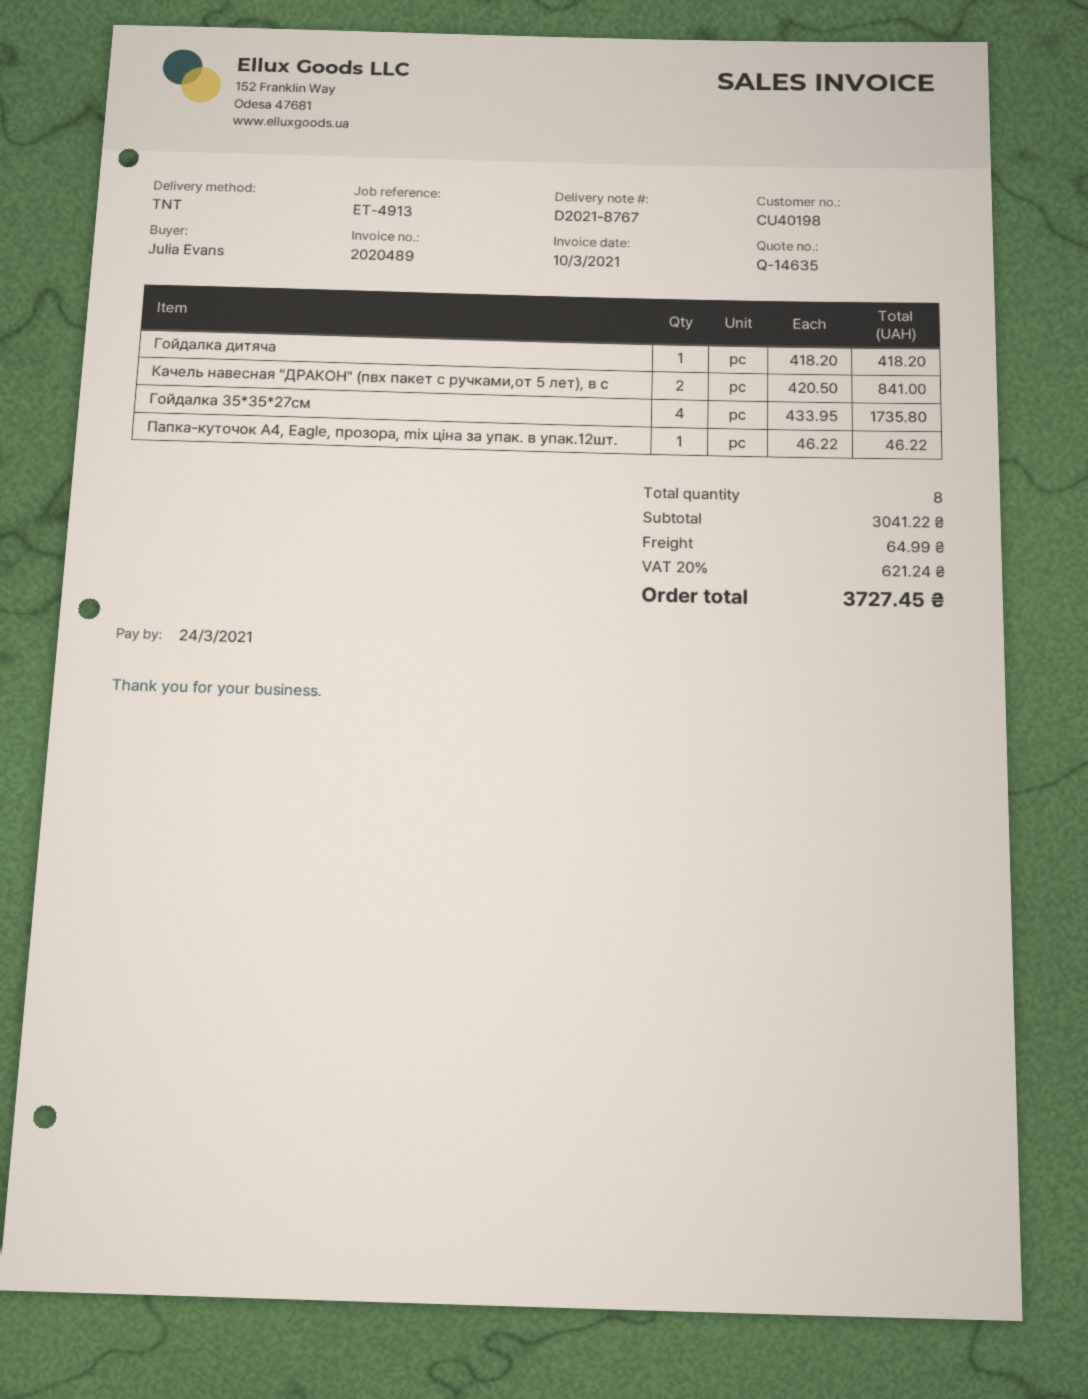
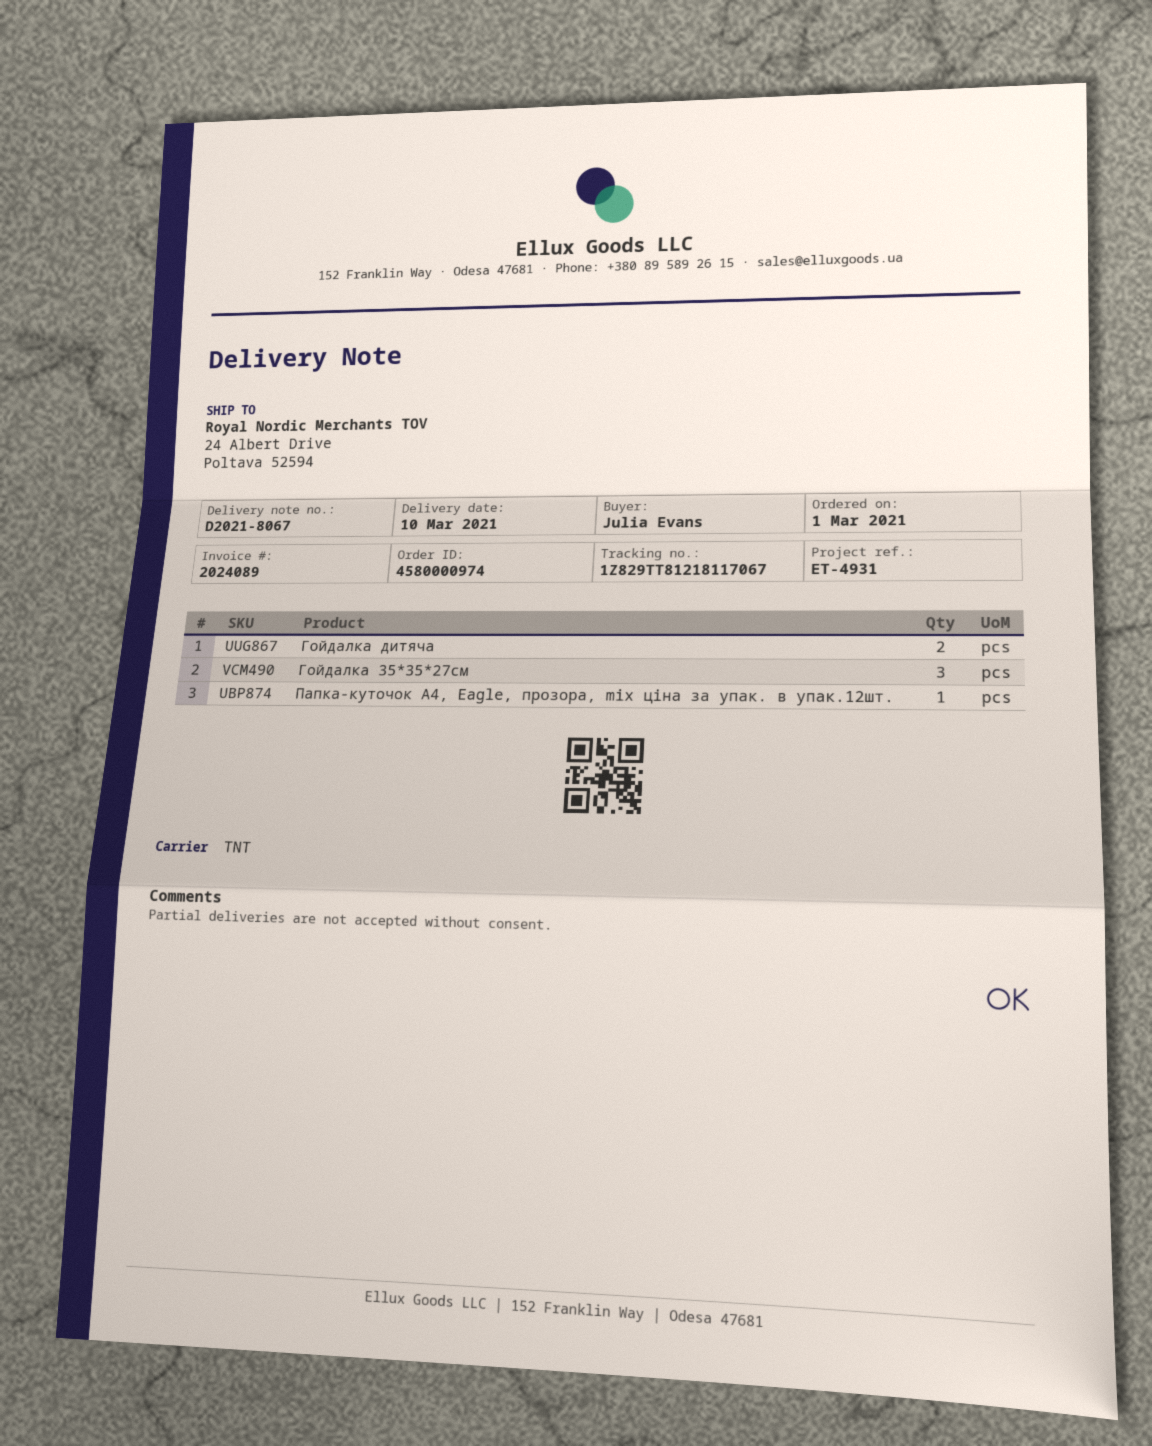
delivery note number: D2021-8767 -> D2021-8067
invoice number: 2020489 -> 2024089
reference: ET-4913 -> ET-4931
Гойдалка дитяча: 1 -> 2
Качель навесная "ДРАКОН" (пвх пакет с ручками,от 5 лет), в с: 2 -> none
Гойдалка 35*35*27см: 4 -> 3

